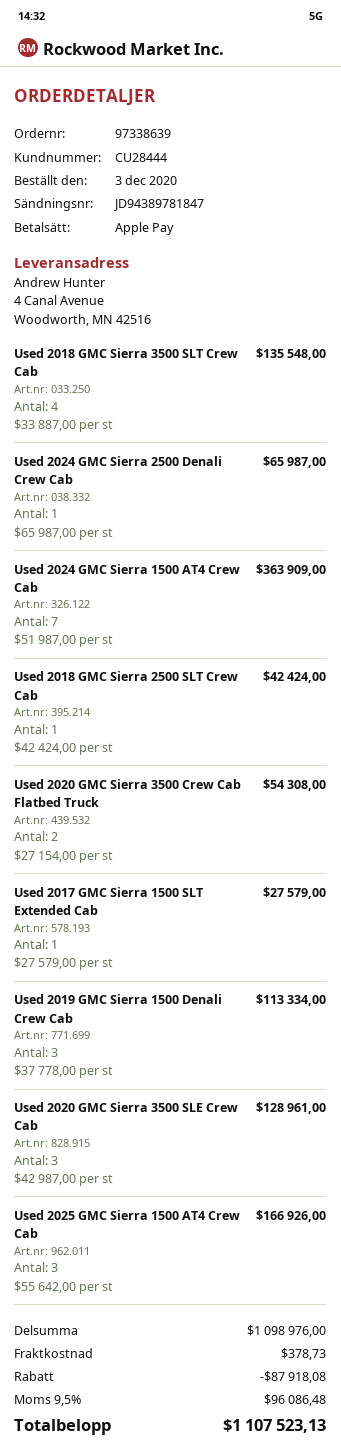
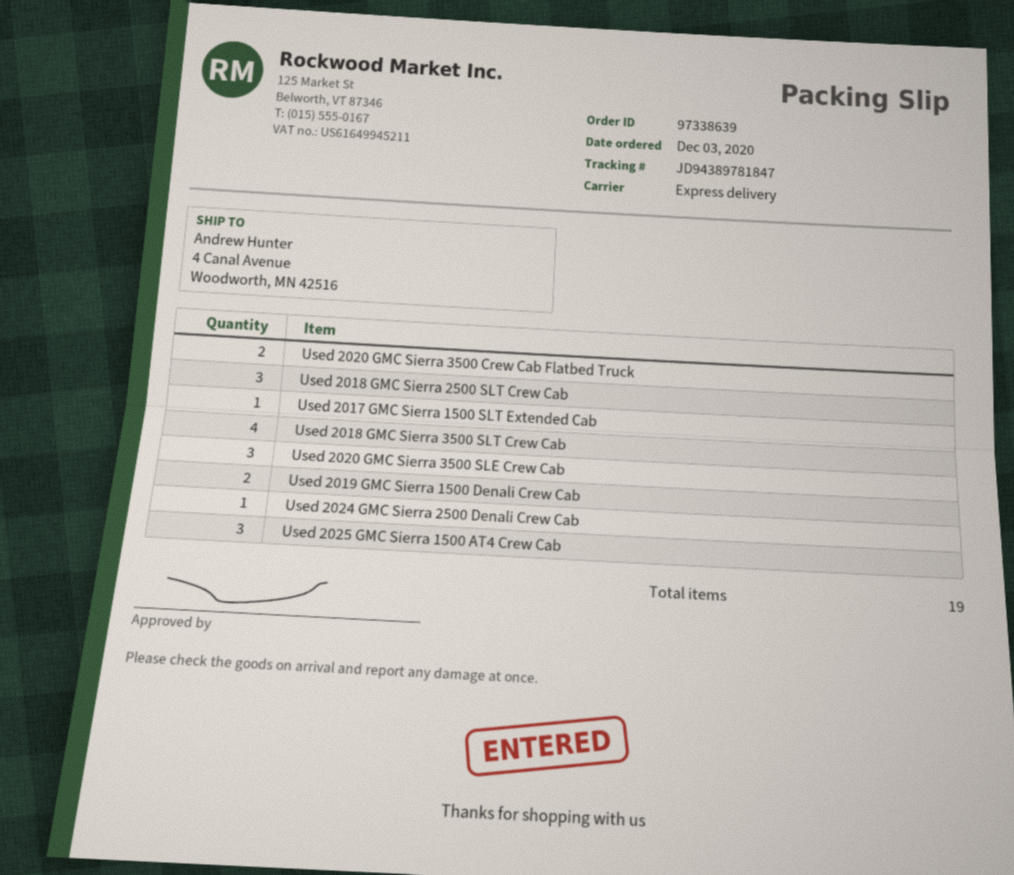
Used 2024 GMC Sierra 1500 AT4 Crew Cab: 7 -> none
Used 2018 GMC Sierra 2500 SLT Crew Cab: 1 -> 3
Used 2019 GMC Sierra 1500 Denali Crew Cab: 3 -> 2

